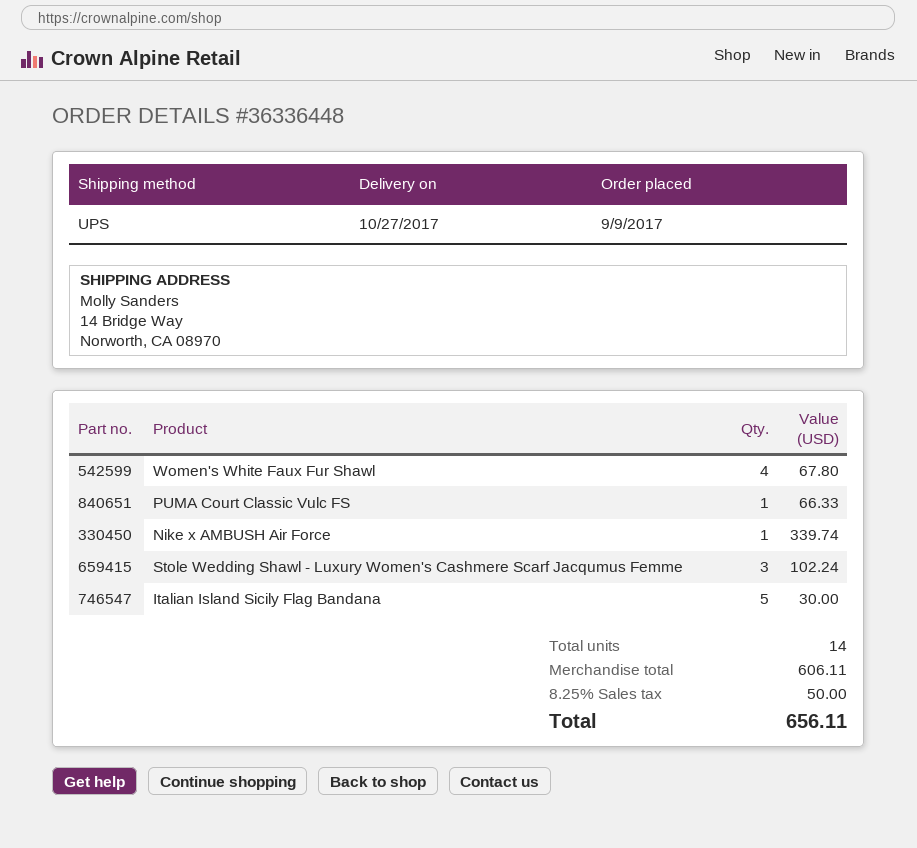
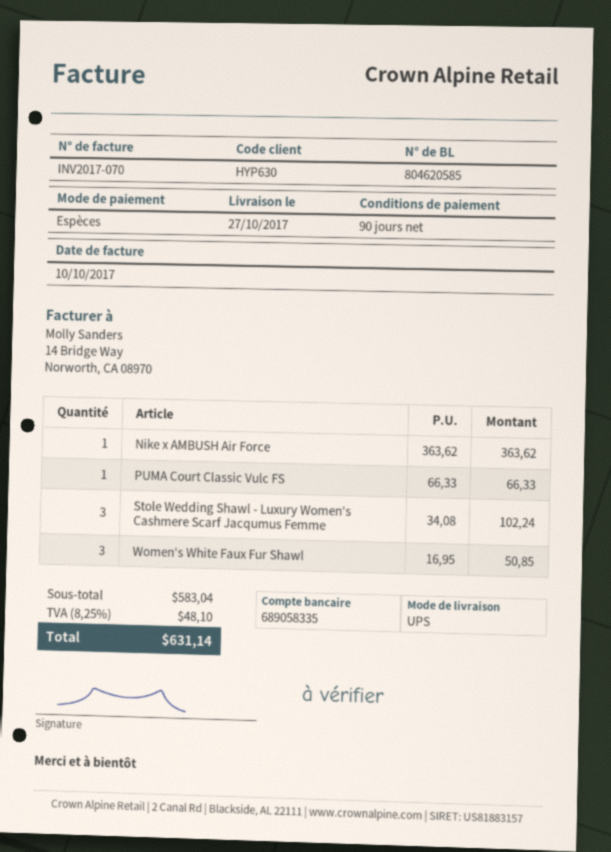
Women's White Faux Fur Shawl: 4 for 67.80 -> 3 for 50.85
Nike x AMBUSH Air Force: 1 for 339.74 -> 1 for 363.62
Italian Island Sicily Flag Bandana: 5 for 30.00 -> none
subtotal: 606.11 -> 583.04
tax: 8.25% = 50.00 -> 8.25% = 48.10
total: 656.11 -> 631.14

